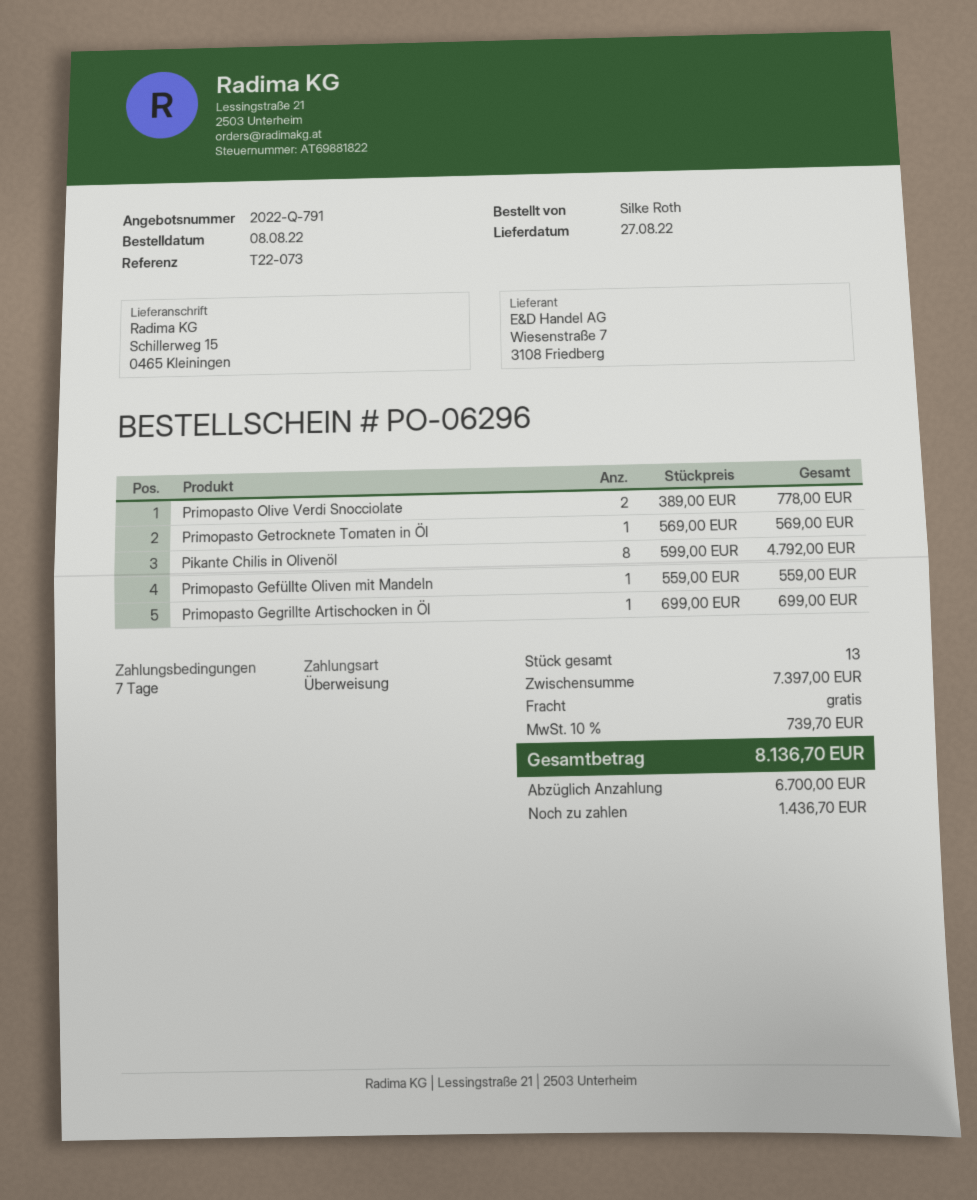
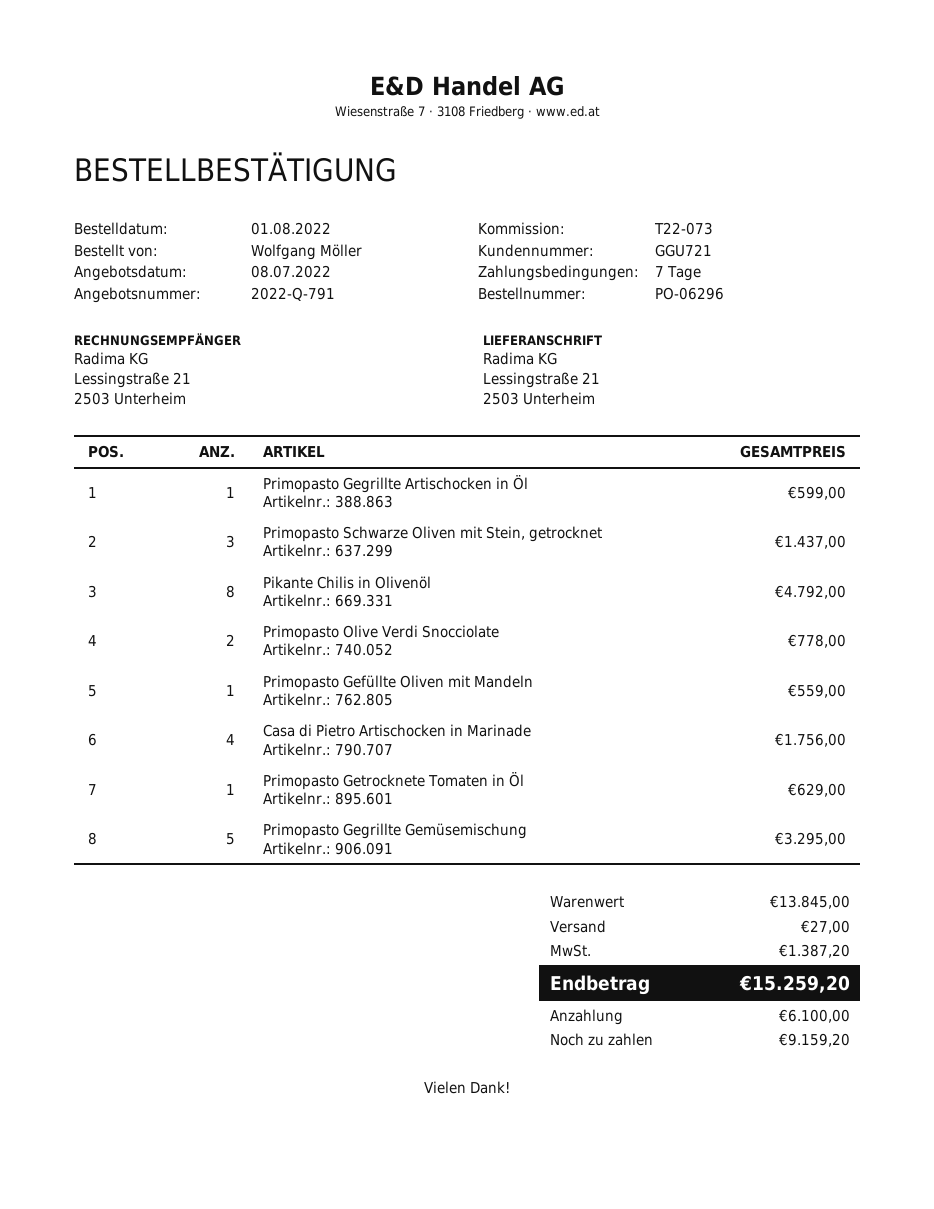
order date: 2022-08-08 -> 2022-08-01
ordered by: Silke Roth -> Wolfgang Möller
ship to: Schillerweg 15, 0465 Kleiningen -> Lessingstraße 21, 2503 Unterheim
Primopasto Getrocknete Tomaten in Öl: 1 for 569.00 -> 1 for 629.00
Primopasto Gegrillte Artischocken in Öl: 1 for 699.00 -> 1 for 599.00
Primopasto Schwarze Oliven mit Stein, getrocknet: none -> 3 for 1437.00
Casa di Pietro Artischocken in Marinade: none -> 4 for 1756.00
Primopasto Gegrillte Gemüsemischung: none -> 5 for 3295.00
subtotal: 7397.00 -> 13845.00
shipping: 0.00 -> 27.00
tax: 739.70 -> 1387.20
total: 8136.70 -> 15259.20
deposit: 6700.00 -> 6100.00
balance: 1436.70 -> 9159.20

